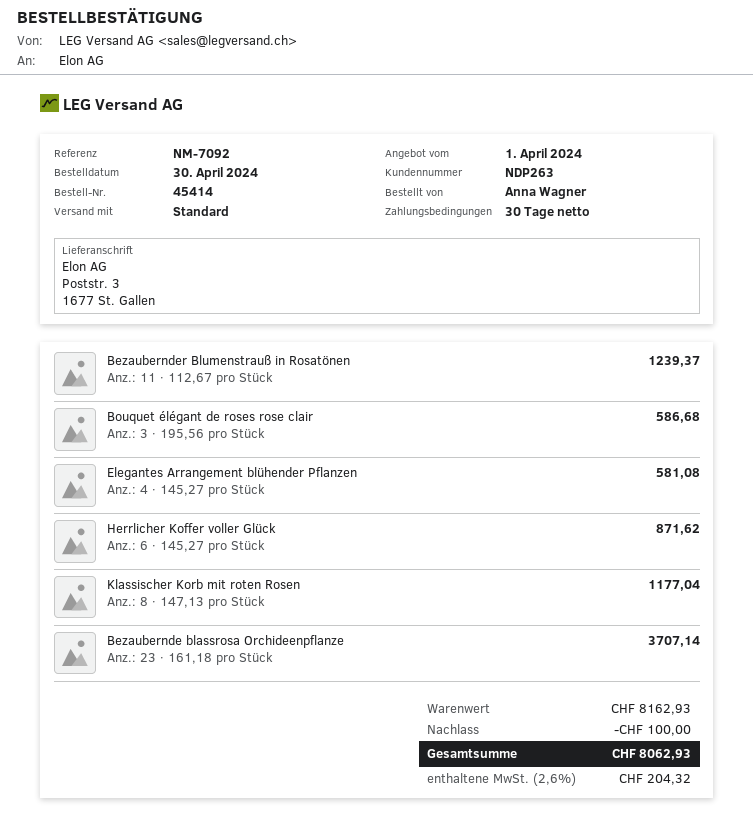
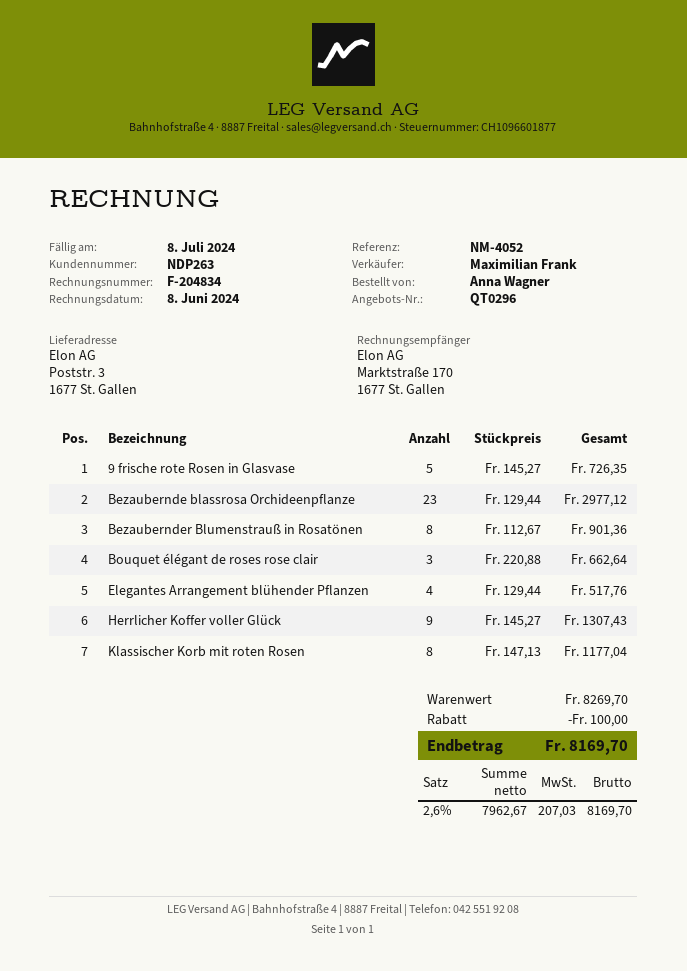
reference: NM-7092 -> NM-4052
Bezaubernder Blumenstrauß in Rosatönen: 11 x 112.67 = 1239.37 -> 8 x 112.67 = 901.36
Bouquet élégant de roses rose clair: 3 x 195.56 = 586.68 -> 3 x 220.88 = 662.64
Elegantes Arrangement blühender Pflanzen: 4 x 145.27 = 581.08 -> 4 x 129.44 = 517.76
Herrlicher Koffer voller Glück: 6 x 145.27 = 871.62 -> 9 x 145.27 = 1307.43
Bezaubernde blassrosa Orchideenpflanze: 23 x 161.18 = 3707.14 -> 23 x 129.44 = 2977.12
9 frische rote Rosen in Glasvase: none -> 5 x 145.27 = 726.35
subtotal: 8162.93 -> 8269.70
tax: 2.6% = 204.32 -> 2.6% = 207.03
total: 8062.93 -> 8169.70

